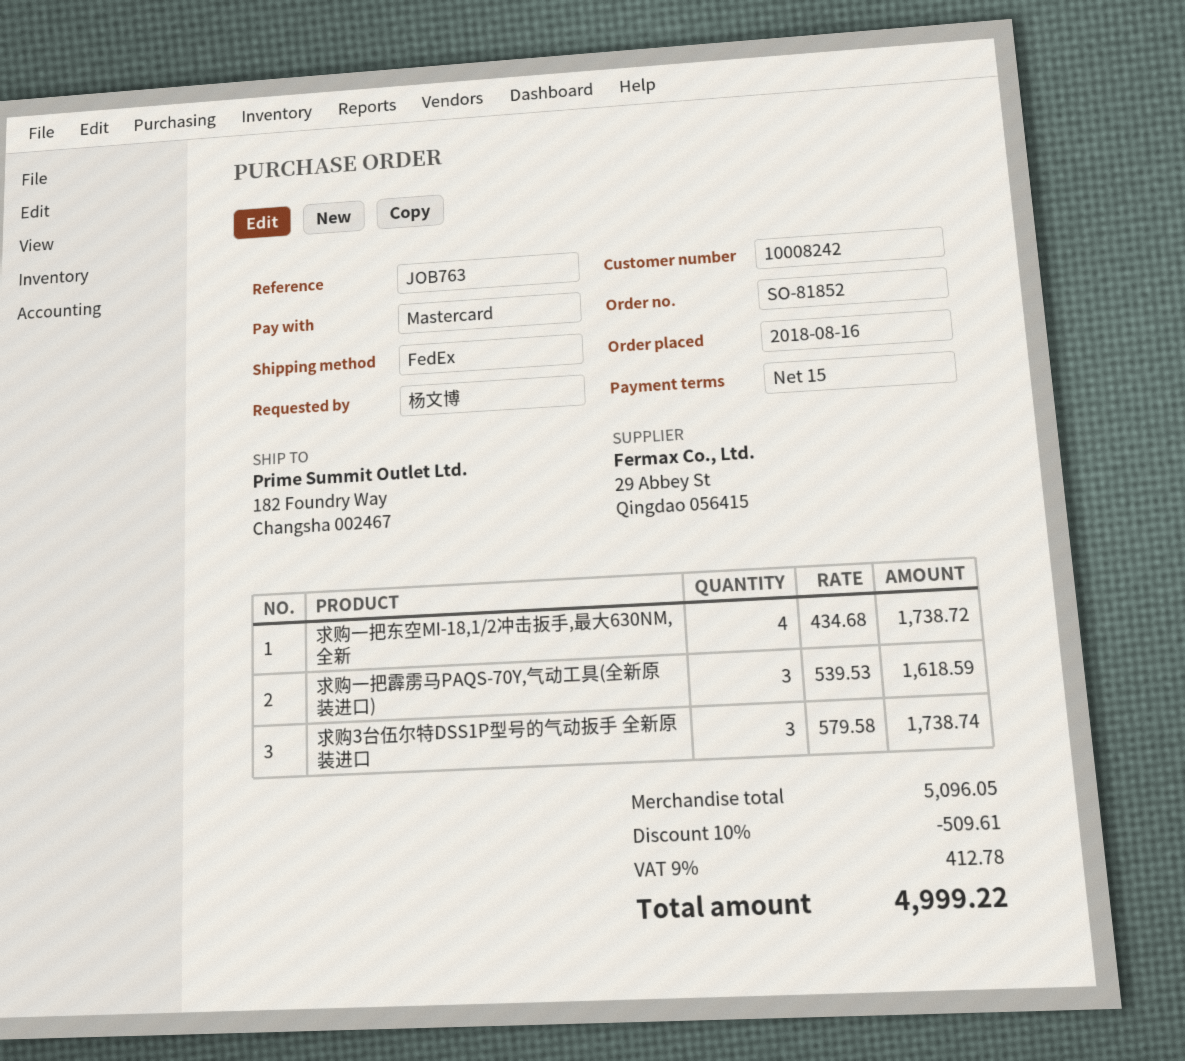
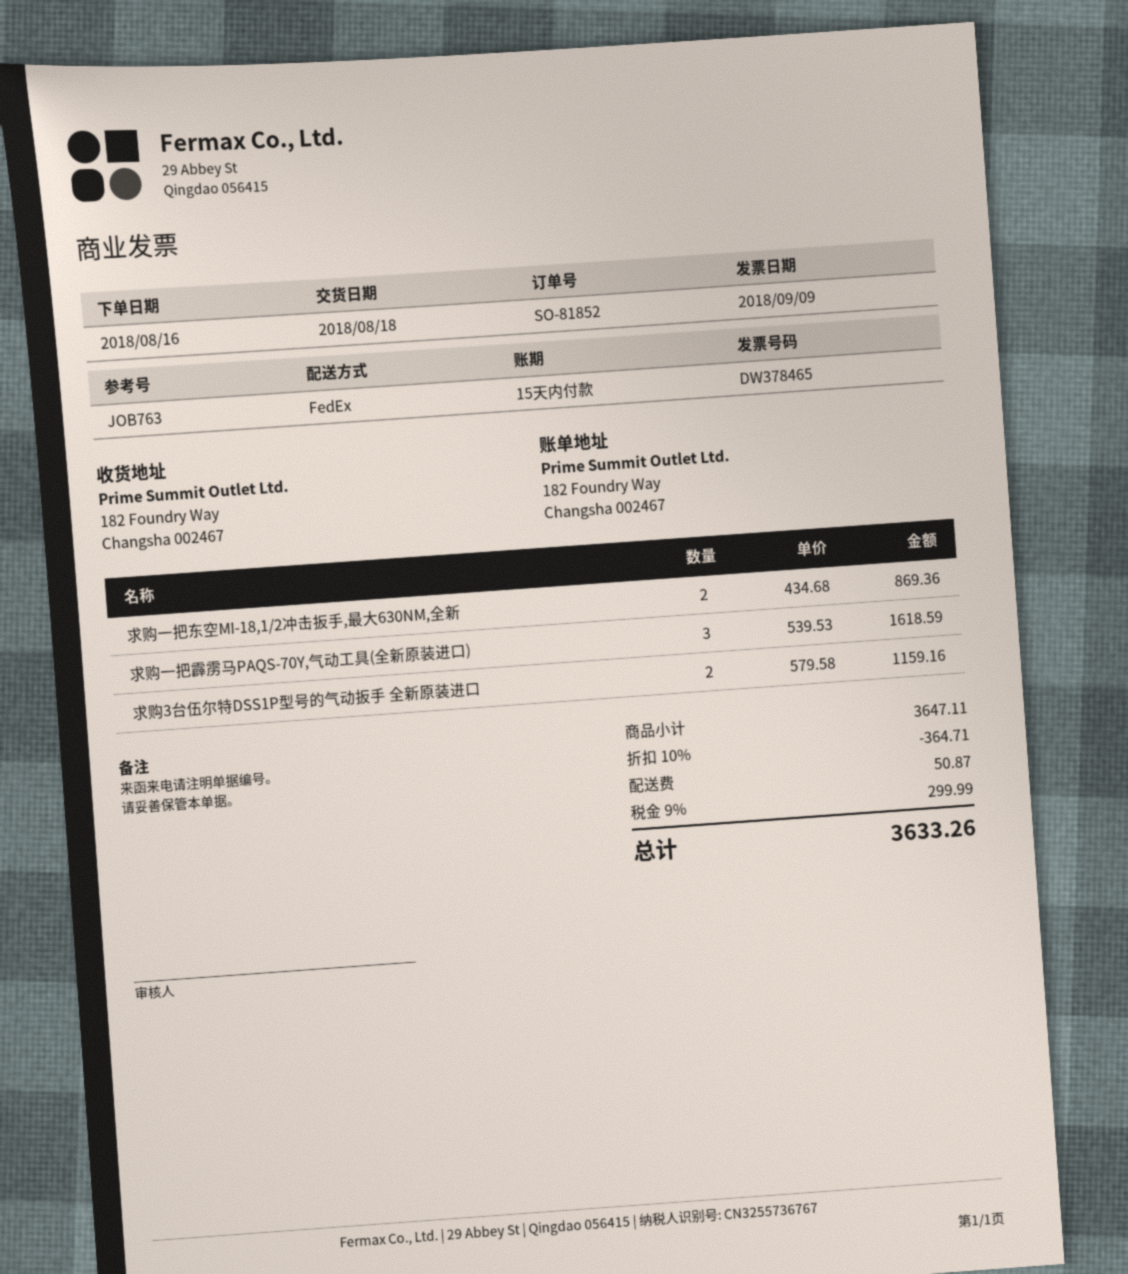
求购一把东空MI-18,1/2冲击扳手,最大630NM,全新: 4 x 434.68 = 1738.72 -> 2 x 434.68 = 869.36
求购3台伍尔特DSS1P型号的气动扳手 全新原装进口: 3 x 579.58 = 1738.74 -> 2 x 579.58 = 1159.16
subtotal: 5096.05 -> 3647.11
discount: 10% = 509.61 -> 10% = 364.71
shipping: none -> 50.87
tax: 9% = 412.78 -> 9% = 299.99
total: 4999.22 -> 3633.26

